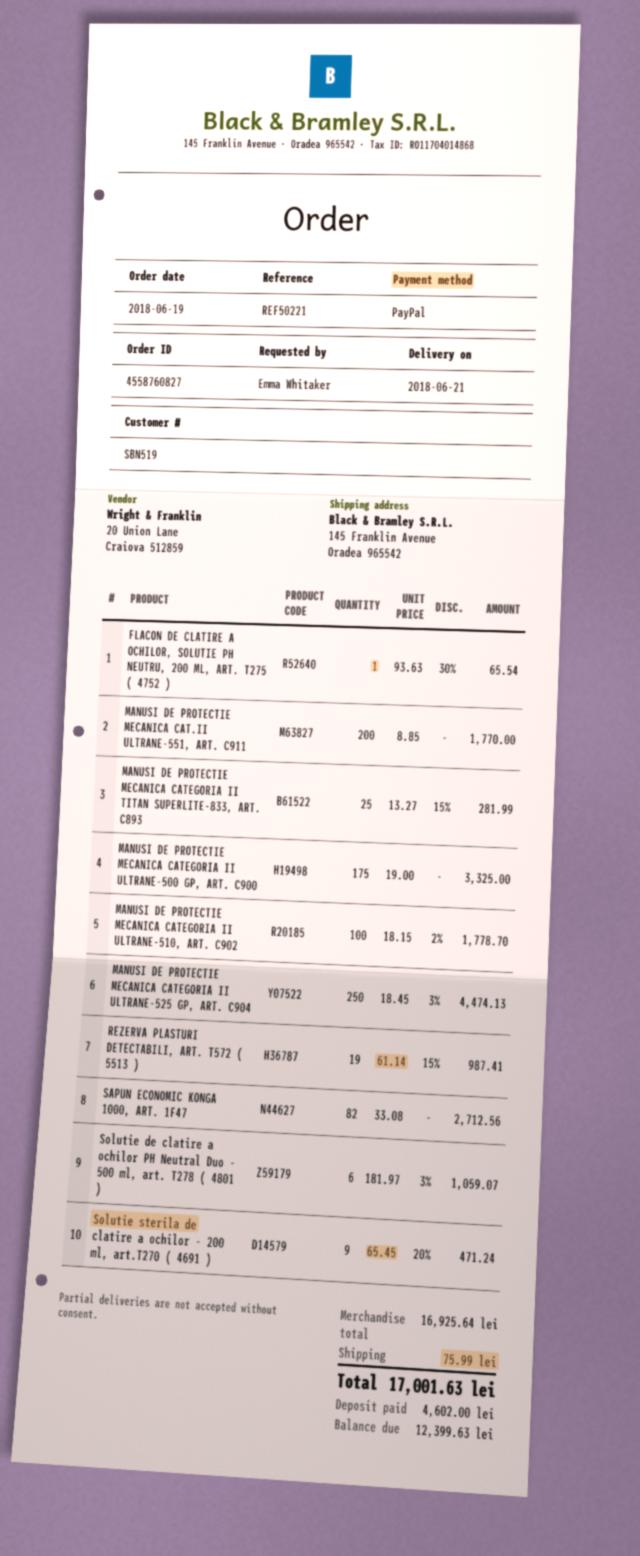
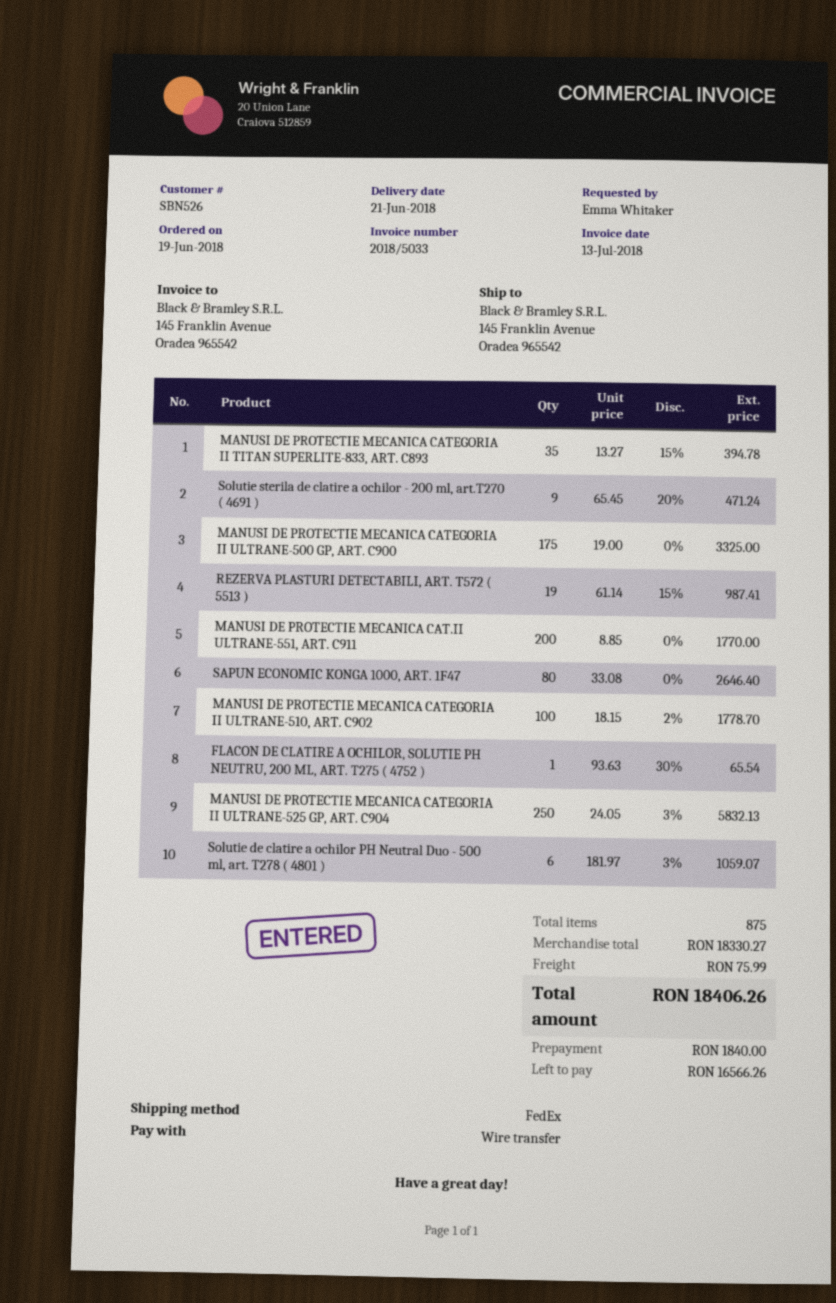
customer number: SBN519 -> SBN526
payment method: PayPal -> bank transfer
MANUSI DE PROTECTIE MECANICA CATEGORIA II TITAN SUPERLITE-833, ART. C893: 25 x 13.27 - 15% = 281.99 -> 35 x 13.27 - 15% = 394.78
MANUSI DE PROTECTIE MECANICA CATEGORIA II ULTRANE-525 GP, ART. C904: 250 x 18.45 - 3% = 4474.13 -> 250 x 24.05 - 3% = 5832.13
SAPUN ECONOMIC KONGA 1000, ART. 1F47: 82 x 33.08 = 2712.56 -> 80 x 33.08 = 2646.40
subtotal: 16925.64 -> 18330.27
total: 17001.63 -> 18406.26
deposit: 4602.00 -> 1840.00
balance: 12399.63 -> 16566.26

